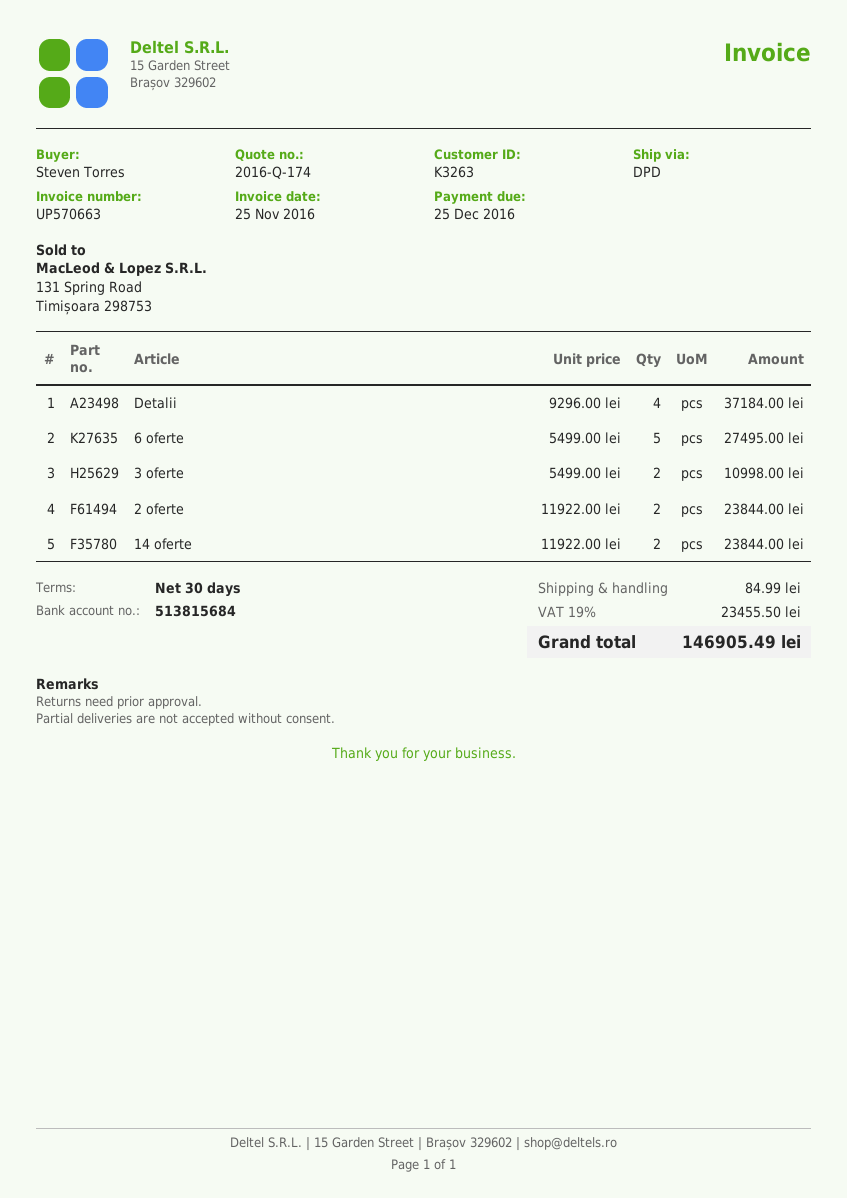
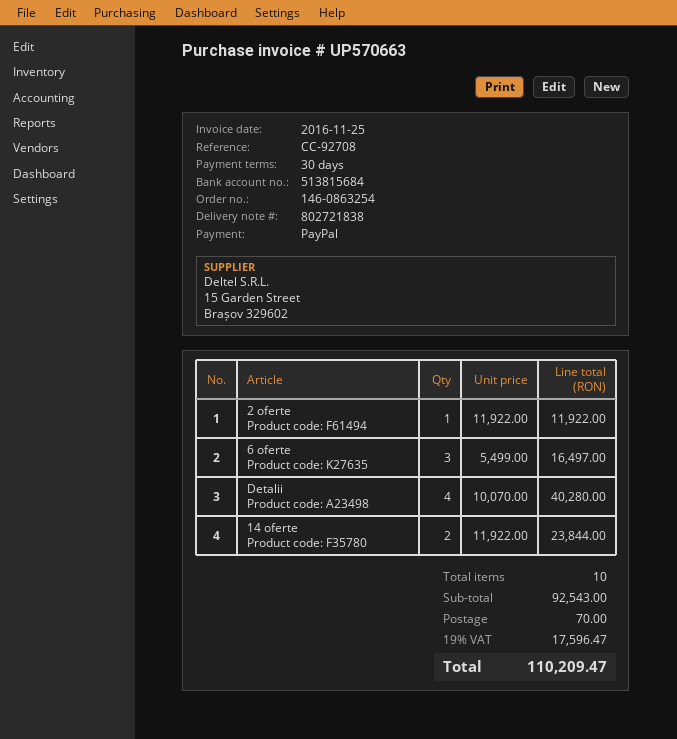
Detalii: 4 x 9296.00 = 37184.00 -> 4 x 10070.00 = 40280.00
6 oferte: 5 x 5499.00 = 27495.00 -> 3 x 5499.00 = 16497.00
3 oferte: 2 x 5499.00 = 10998.00 -> none
2 oferte: 2 x 11922.00 = 23844.00 -> 1 x 11922.00 = 11922.00
shipping: 84.99 -> 70.00
tax: 19% = 23455.50 -> 19% = 17596.47
total: 146905.49 -> 110209.47

